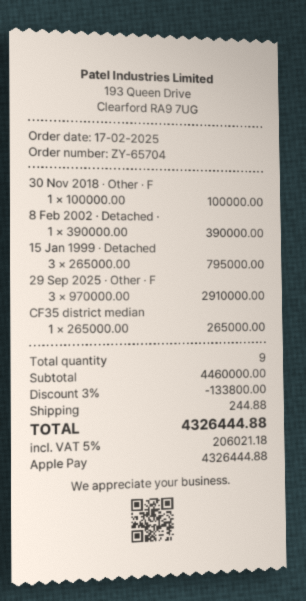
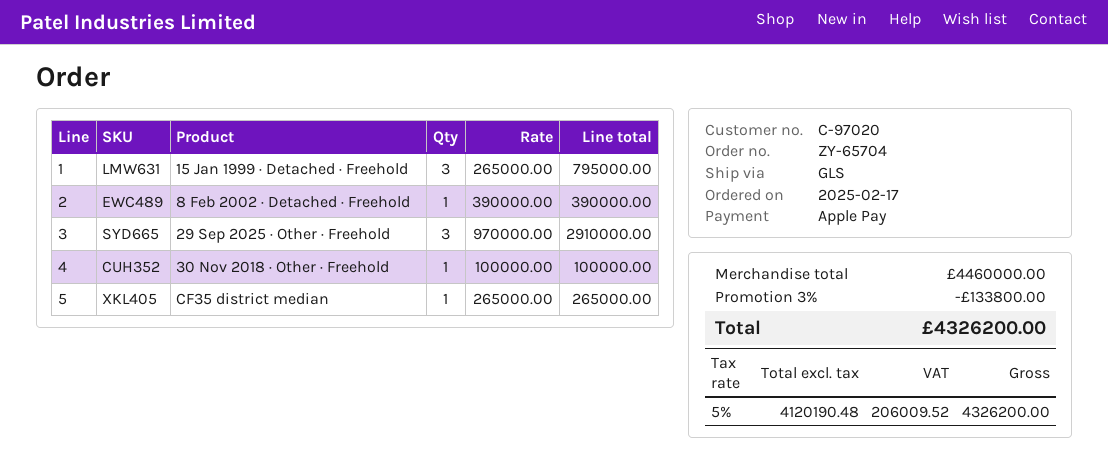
shipping: 244.88 -> none
tax: 5% = 206021.18 -> 5% = 206009.52
total: 4326444.88 -> 4326200.00

